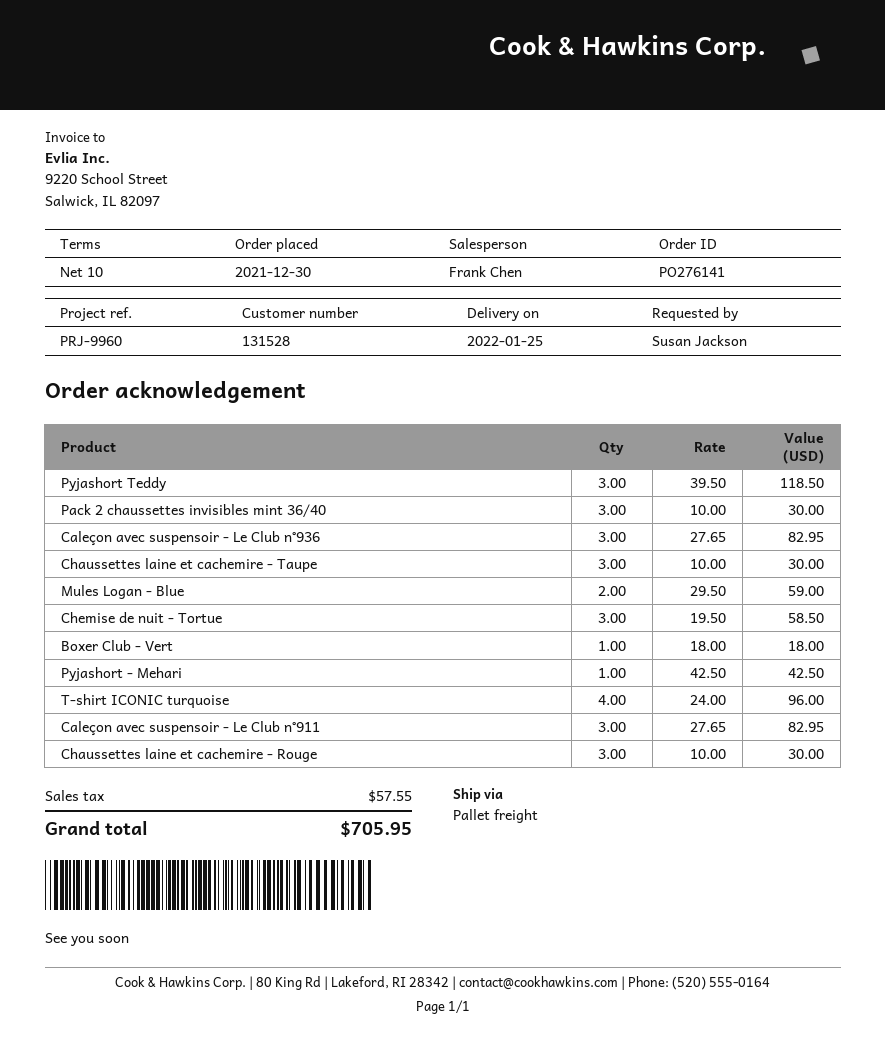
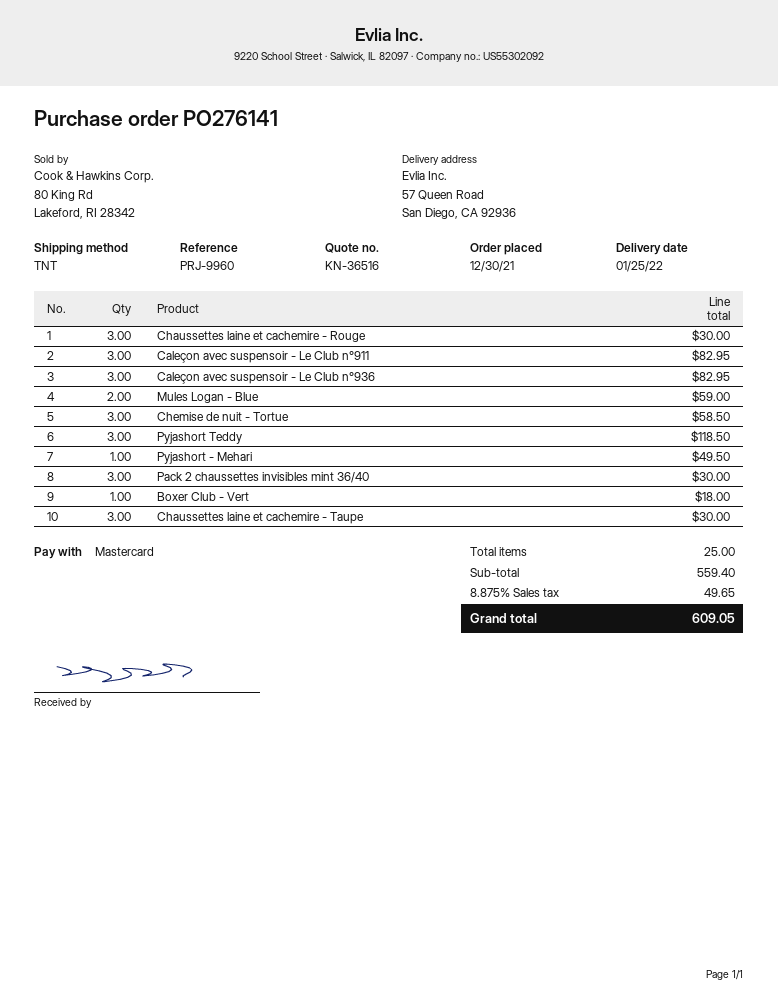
shipping method: pallet freight -> TNT
Pyjashort - Mehari: 1 for 42.50 -> 1 for 49.50
T-shirt ICONIC turquoise: 4 for 96.00 -> none
tax: 57.55 -> 49.65
total: 705.95 -> 609.05

